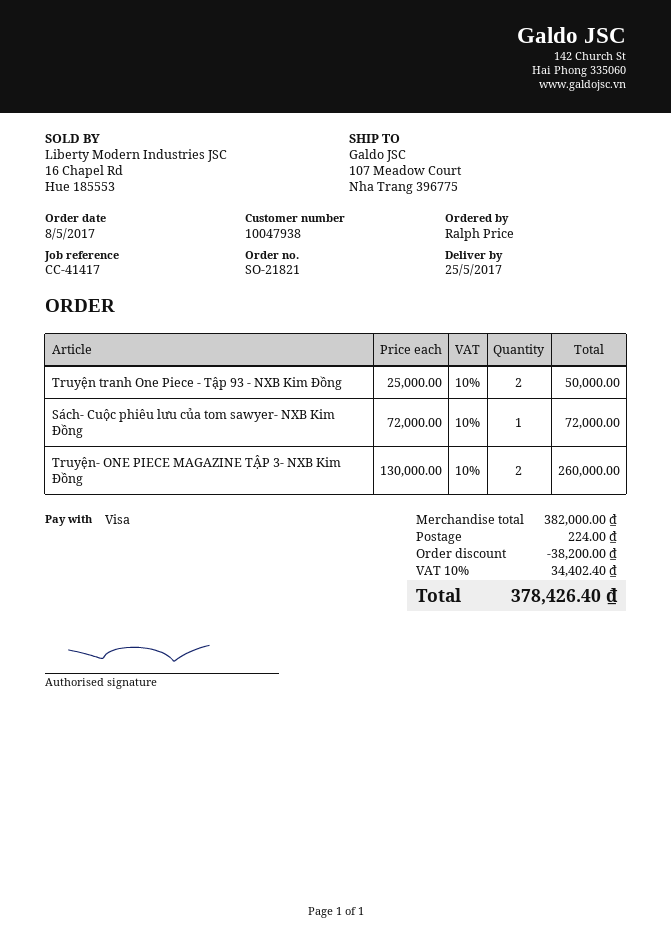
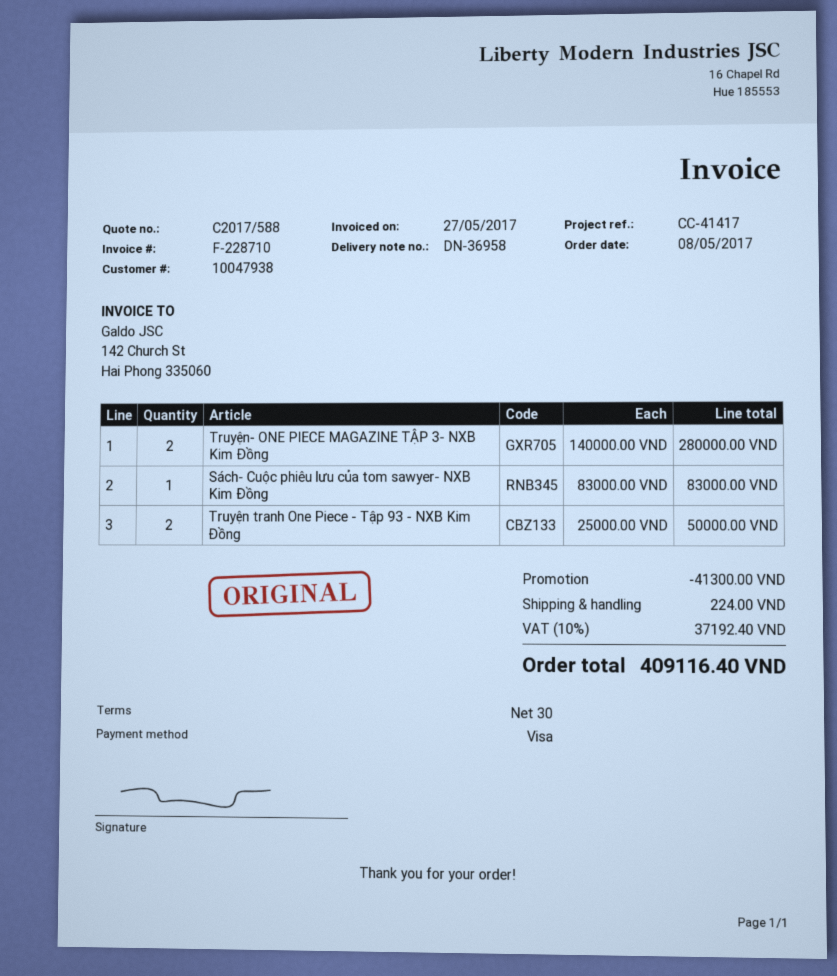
Sách- Cuộc phiêu lưu của tom sawyer- NXB Kim Đồng: 1 x 72000.00 = 72000.00 -> 1 x 83000.00 = 83000.00
Truyện- ONE PIECE MAGAZINE TẬP 3- NXB Kim Đồng: 2 x 130000.00 = 260000.00 -> 2 x 140000.00 = 280000.00
discount: 38200.00 -> 41300.00
tax: 10% = 34402.40 -> 10% = 37192.40
total: 378426.40 -> 409116.40

